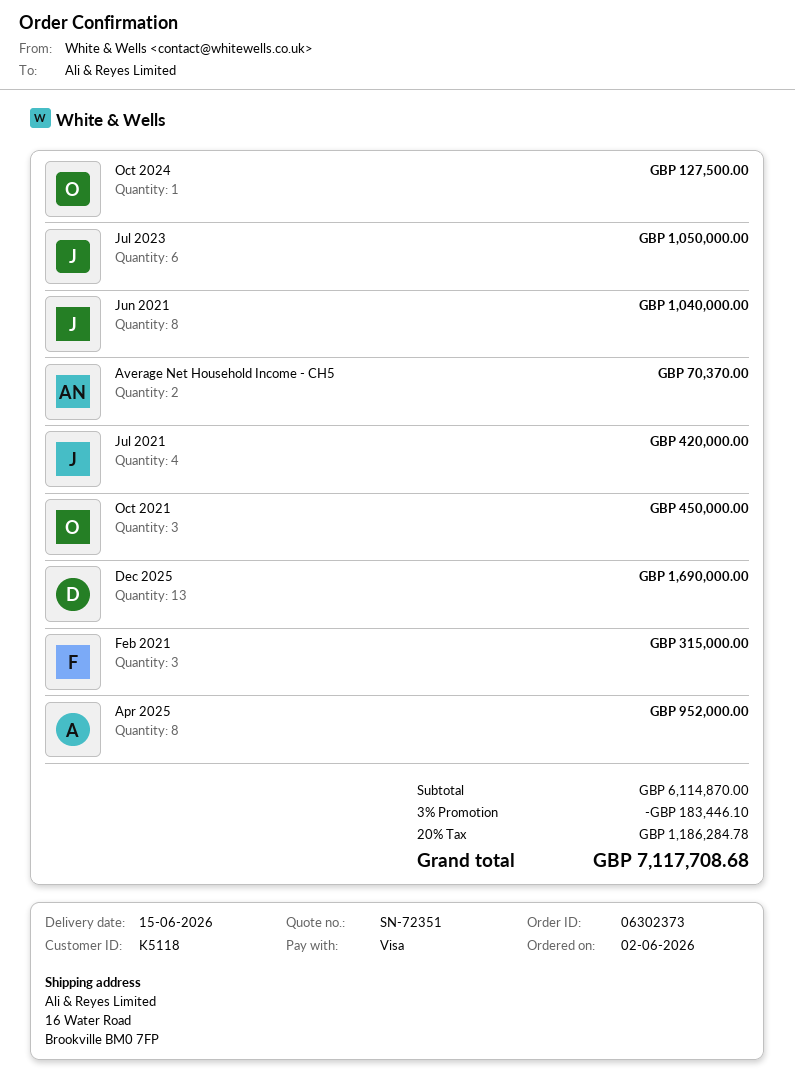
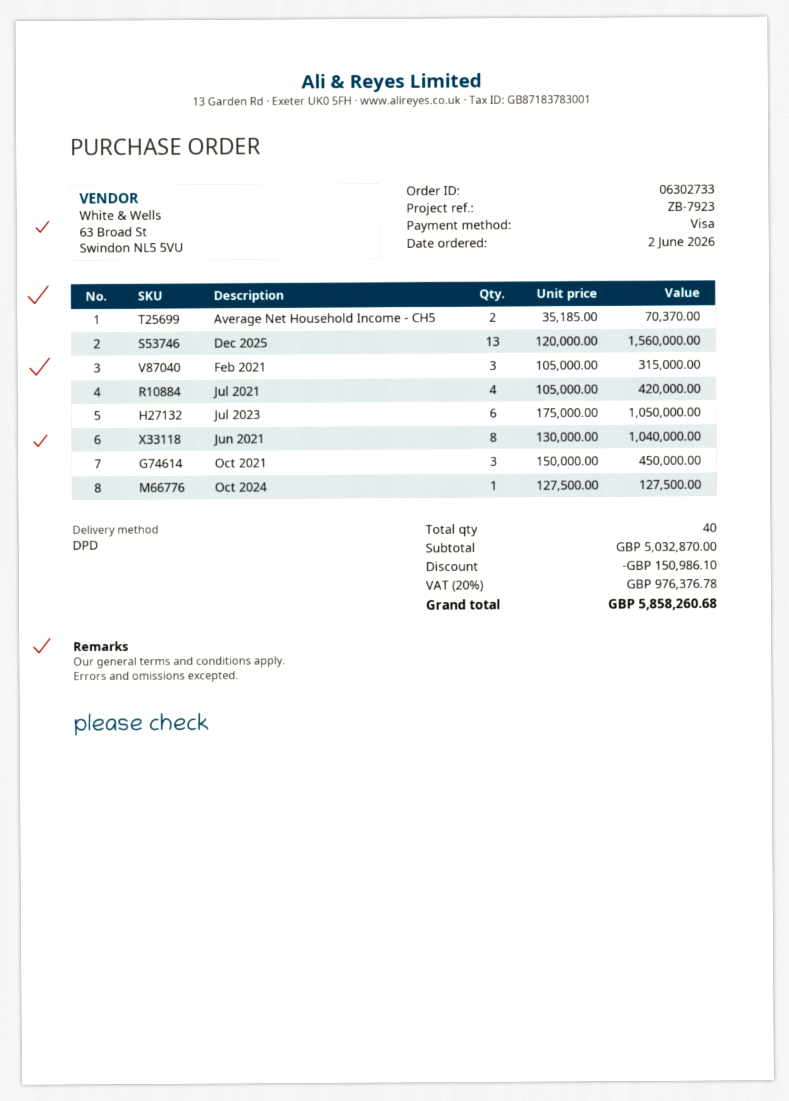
order number: 06302373 -> 06302733
Dec 2025: 13 for 1690000.00 -> 13 for 1560000.00
Apr 2025: 8 for 952000.00 -> none
subtotal: 6114870.00 -> 5032870.00
discount: 183446.10 -> 150986.10
tax: 20% = 1186284.78 -> 20% = 976376.78
total: 7117708.68 -> 5858260.68

